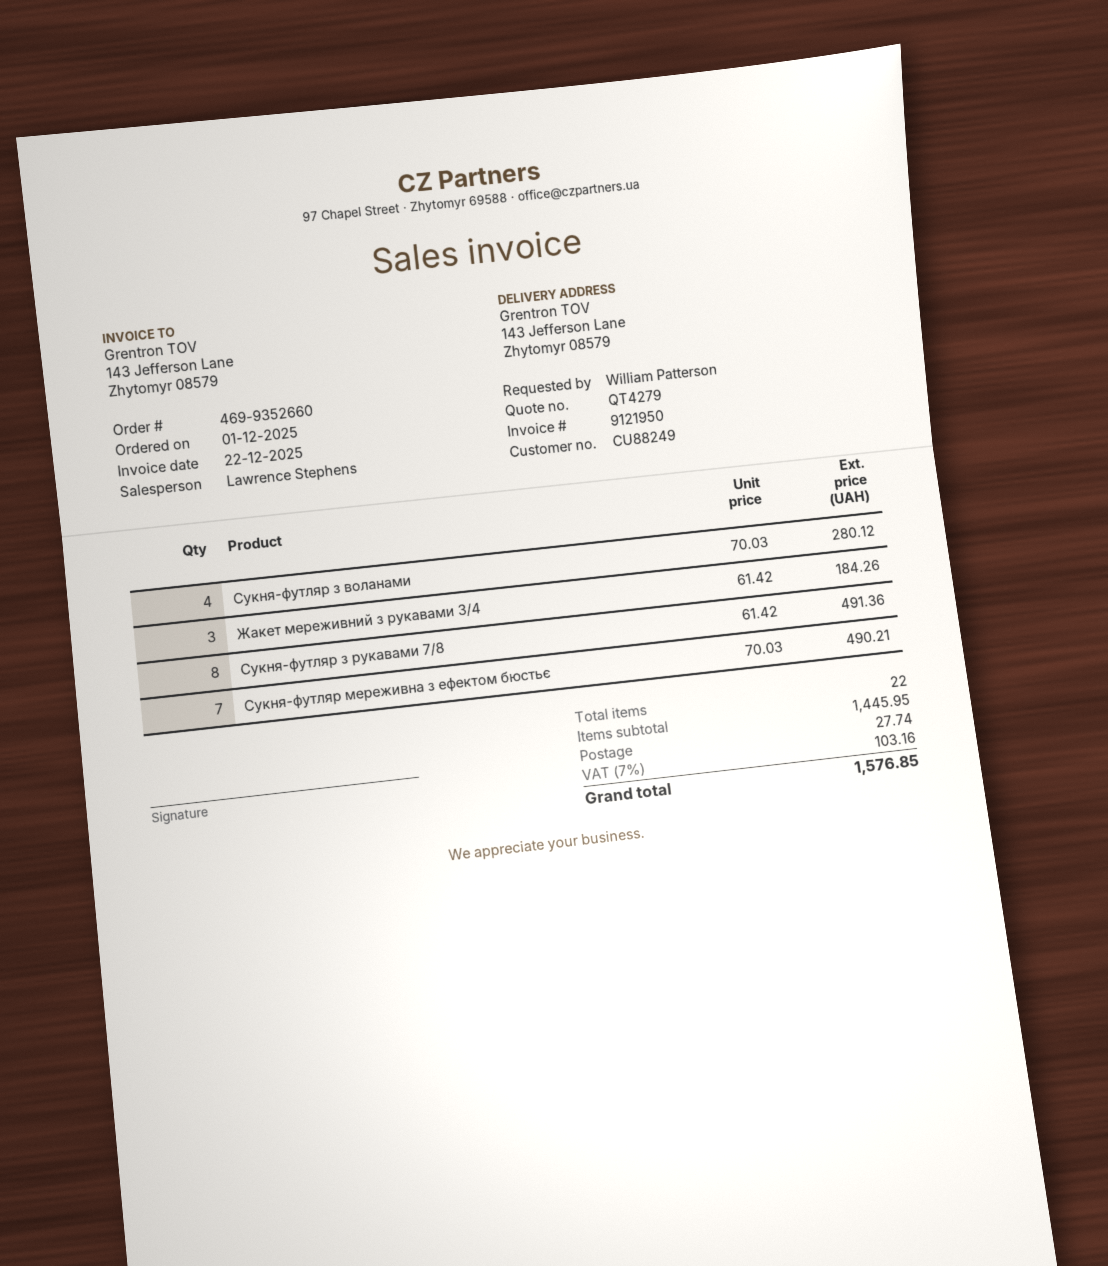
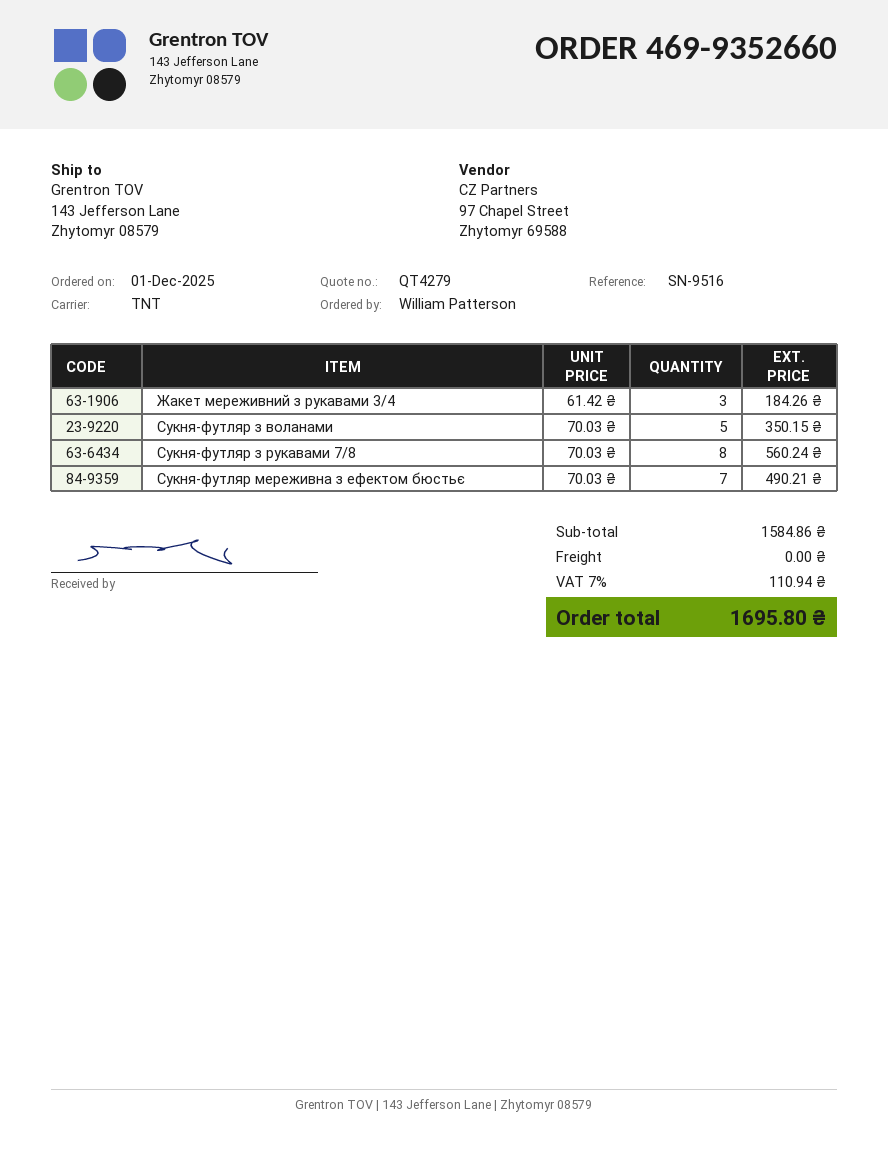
Сукня-футляр з воланами: 4 x 70.03 = 280.12 -> 5 x 70.03 = 350.15
Сукня-футляр з рукавами 7/8: 8 x 61.42 = 491.36 -> 8 x 70.03 = 560.24
subtotal: 1445.95 -> 1584.86
shipping: 27.74 -> 0.00
tax: 7% = 103.16 -> 7% = 110.94
total: 1576.85 -> 1695.80

